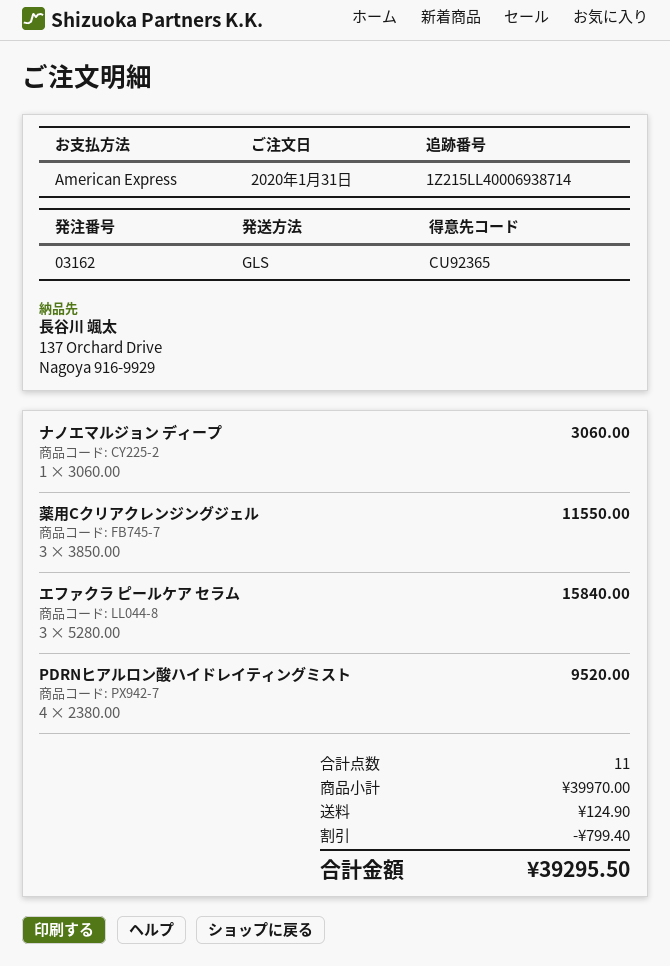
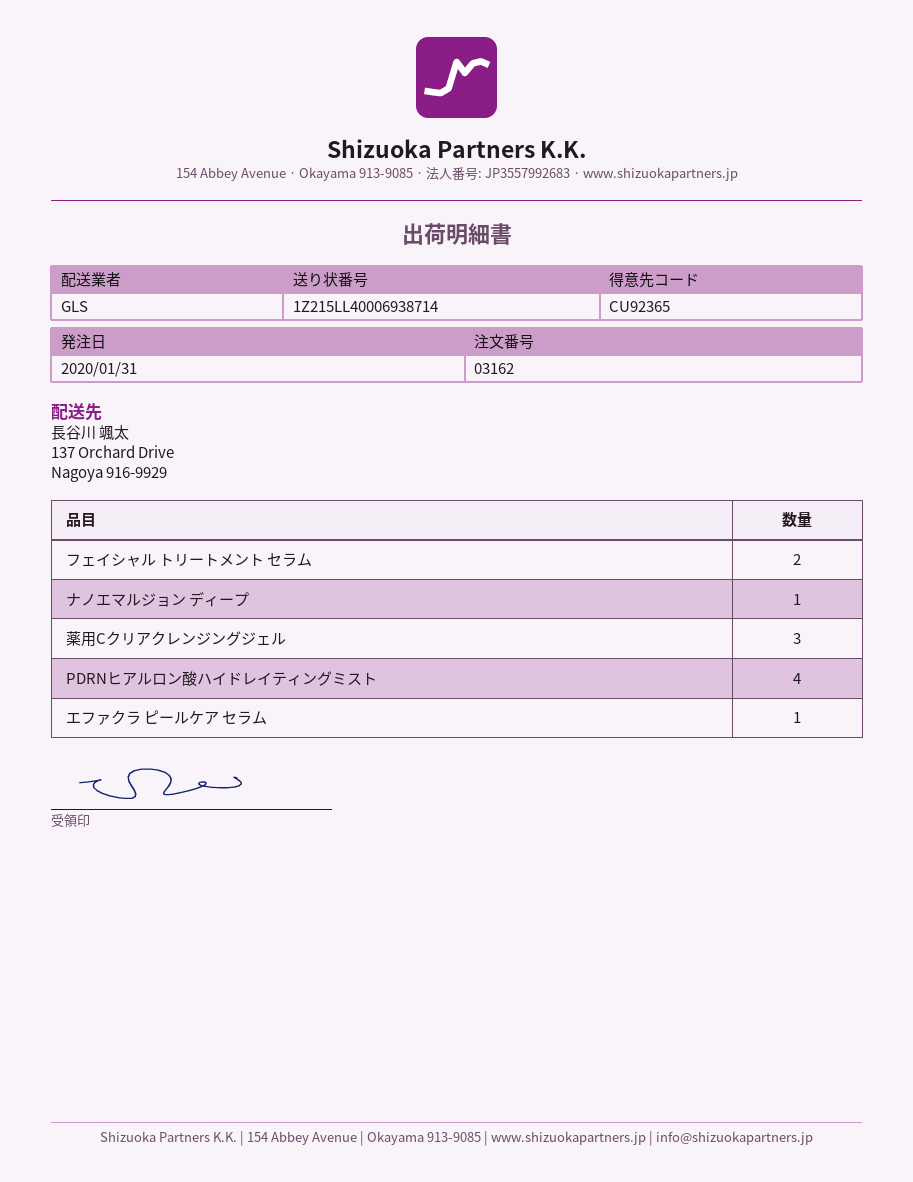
エファクラ ピールケア セラム: 3 -> 1
フェイシャル トリートメント セラム: none -> 2

